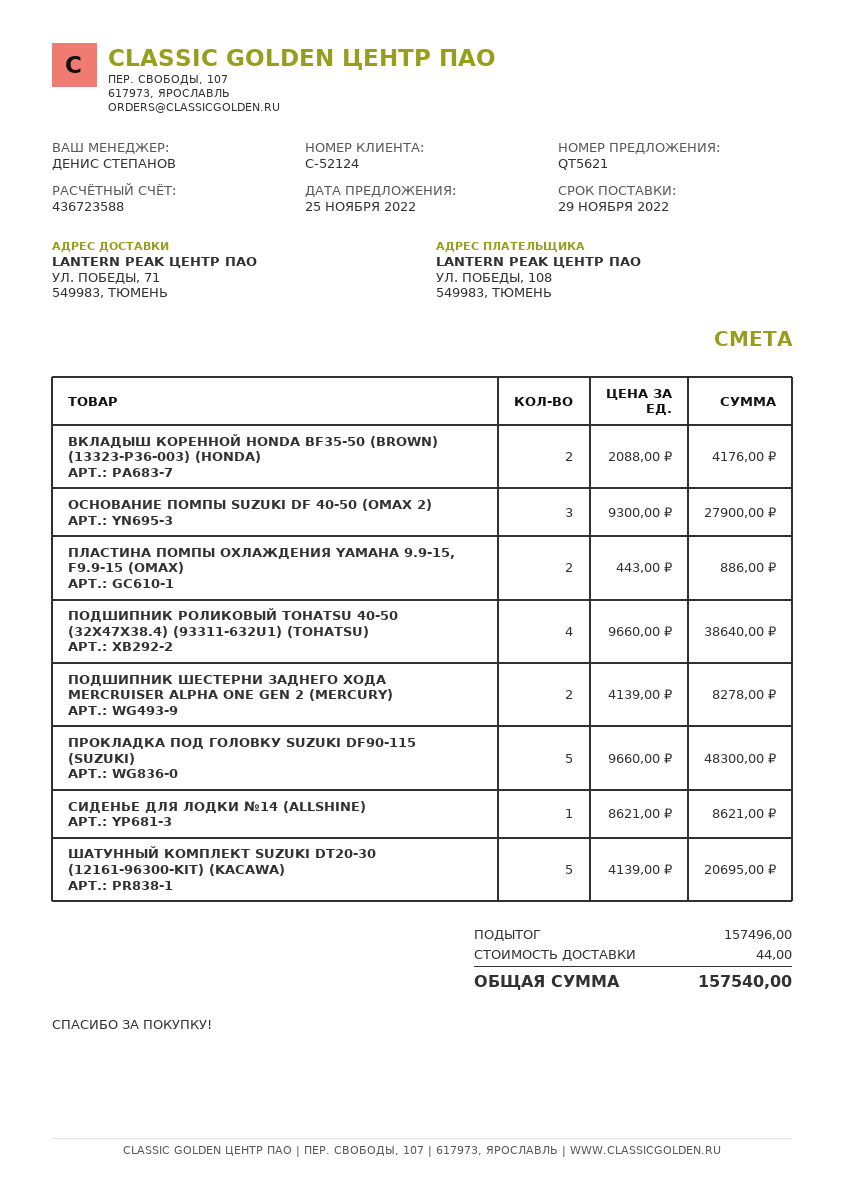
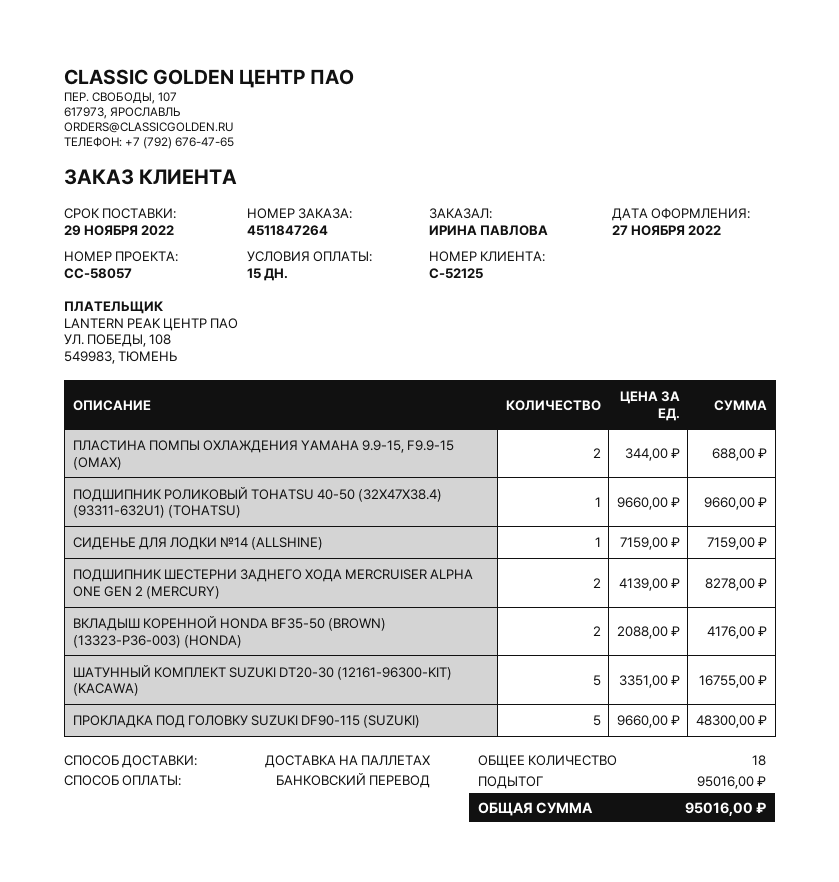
customer number: C-52124 -> C-52125
ОСНОВАНИЕ ПОМПЫ SUZUKI DF 40-50 (OMAX 2): 3 x 9300.00 = 27900.00 -> none
ПЛАСТИНА ПОМПЫ ОХЛАЖДЕНИЯ YAMAHA 9.9-15, F9.9-15 (OMAX): 2 x 443.00 = 886.00 -> 2 x 344.00 = 688.00
ПОДШИПНИК РОЛИКОВЫЙ TOHATSU 40-50 (32X47X38.4) (93311-632U1) (TOHATSU): 4 x 9660.00 = 38640.00 -> 1 x 9660.00 = 9660.00
СИДЕНЬЕ ДЛЯ ЛОДКИ №14 (ALLSHINE): 1 x 8621.00 = 8621.00 -> 1 x 7159.00 = 7159.00
ШАТУННЫЙ КОМПЛЕКТ SUZUKI DT20-30 (12161-96300-KIT) (KACAWA): 5 x 4139.00 = 20695.00 -> 5 x 3351.00 = 16755.00
subtotal: 157496.00 -> 95016.00
shipping: 44.00 -> none
total: 157540.00 -> 95016.00

